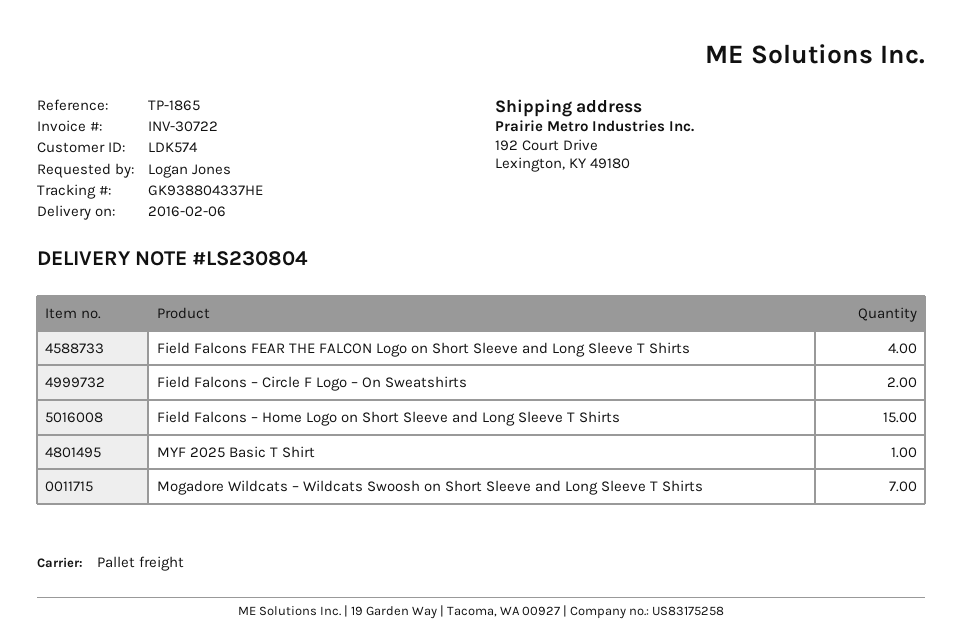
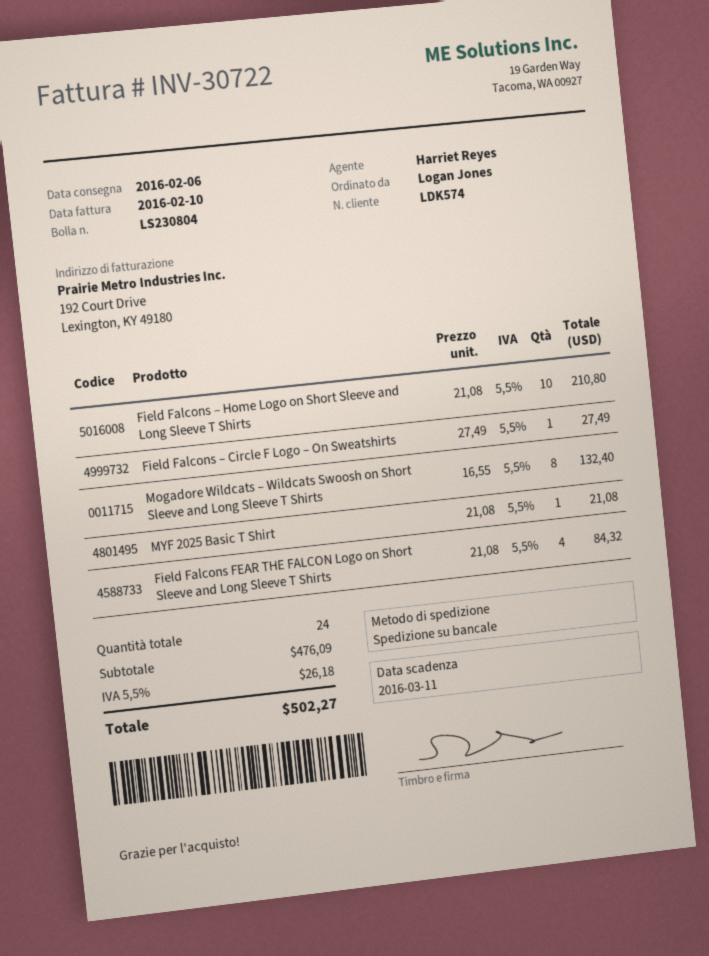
Field Falcons – Circle F Logo – On Sweatshirts: 2 -> 1
Field Falcons – Home Logo on Short Sleeve and Long Sleeve T Shirts: 15 -> 10
Mogadore Wildcats – Wildcats Swoosh on Short Sleeve and Long Sleeve T Shirts: 7 -> 8

